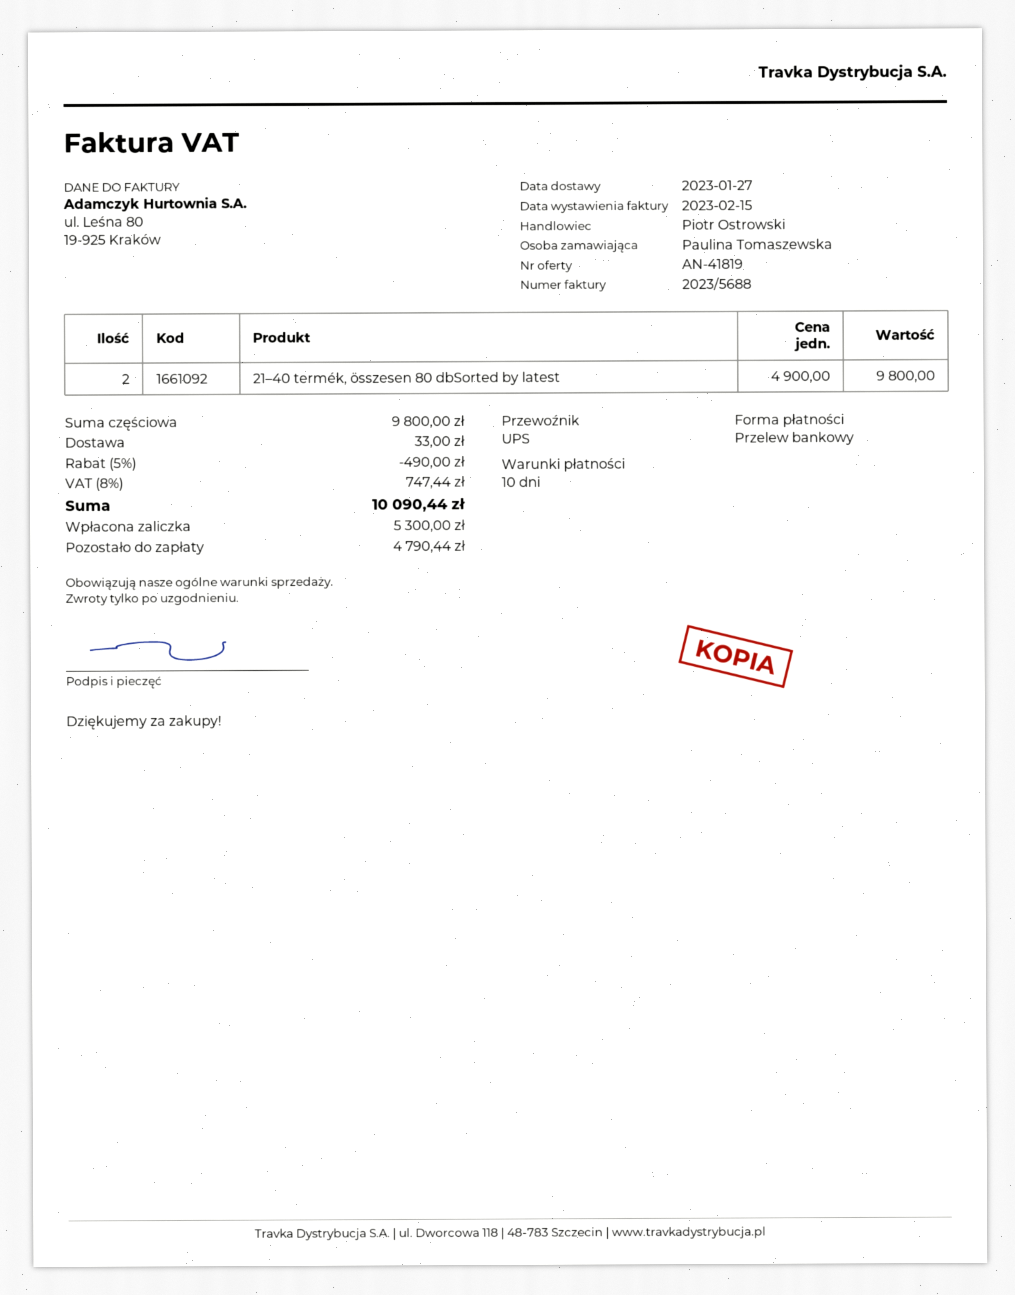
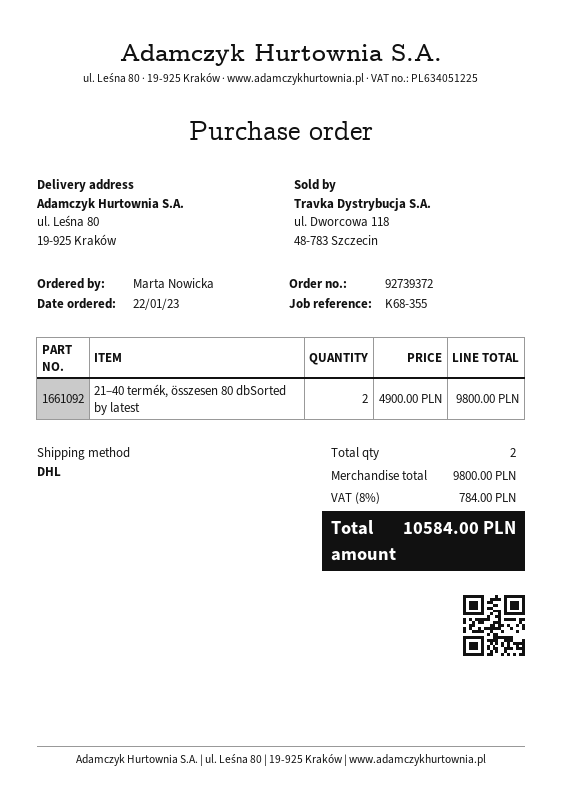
ordered by: Paulina Tomaszewska -> Marta Nowicka
shipping method: UPS -> DHL
discount: 5% = 490.00 -> none
shipping: 33.00 -> none
tax: 8% = 747.44 -> 8% = 784.00
total: 10090.44 -> 10584.00

